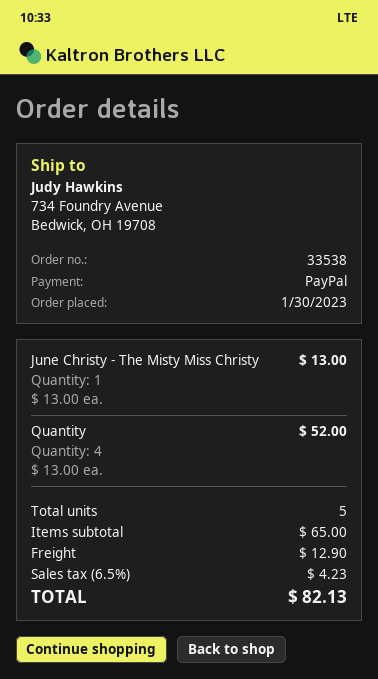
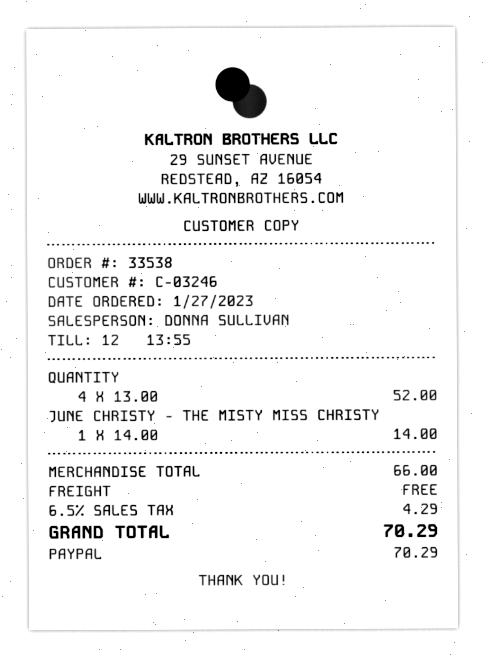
order date: 2023-01-30 -> 2023-01-27
June Christy - The Misty Miss Christy: 1 x 13.00 = 13.00 -> 1 x 14.00 = 14.00
subtotal: 65.00 -> 66.00
shipping: 12.90 -> 0.00
tax: 6.5% = 4.23 -> 6.5% = 4.29
total: 82.13 -> 70.29

